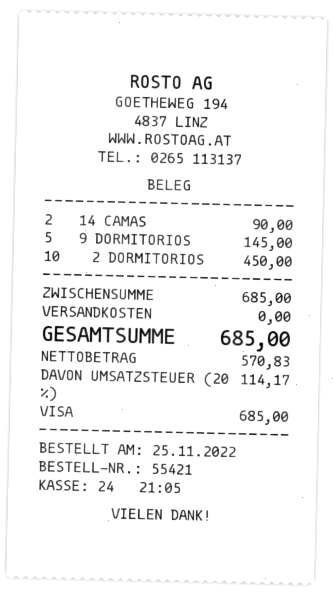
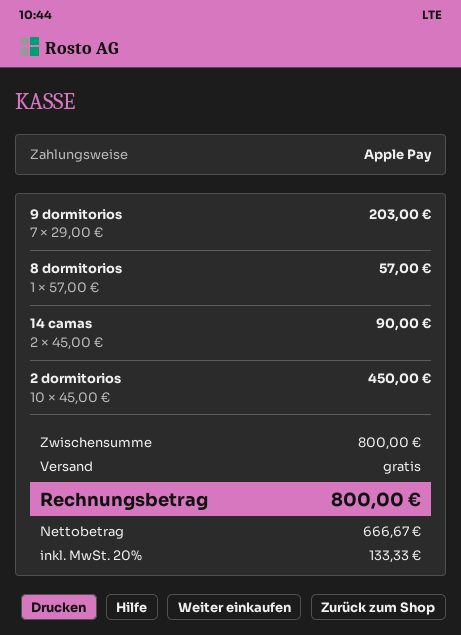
payment method: Visa -> Apple Pay
9 DORMITORIOS: 5 for 145.00 -> 7 for 203.00
8 dormitorios: none -> 1 for 57.00
subtotal: 685.00 -> 800.00
net: 570.83 -> 666.67
tax: 20% = 114.17 -> 20% = 133.33
total: 685.00 -> 800.00

